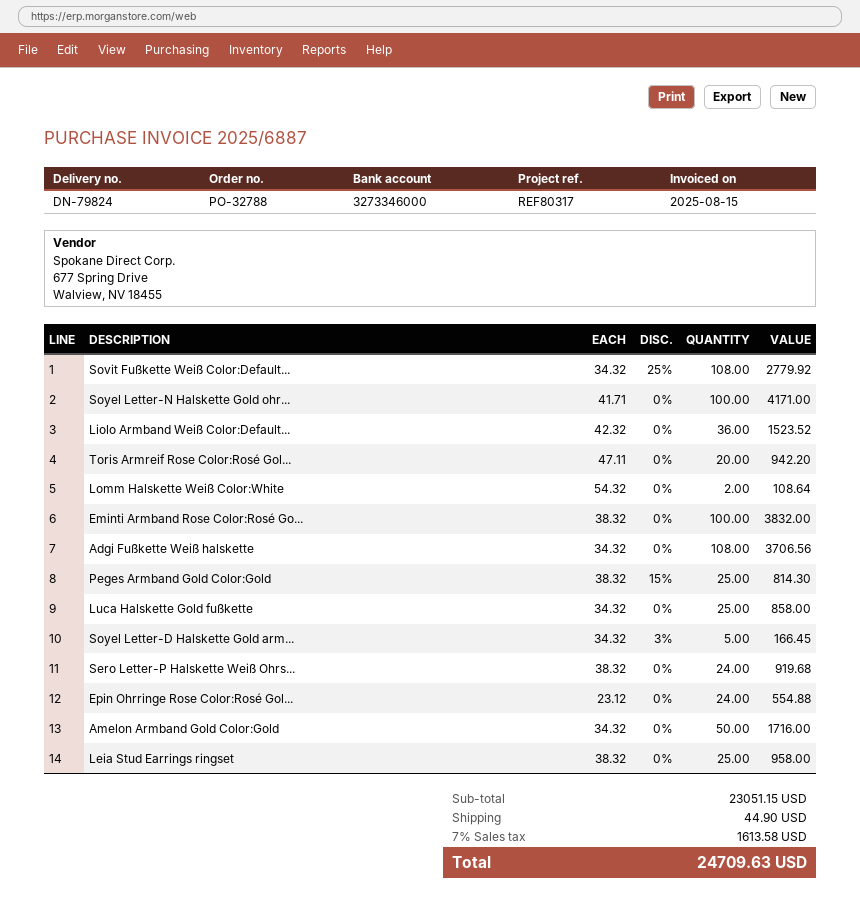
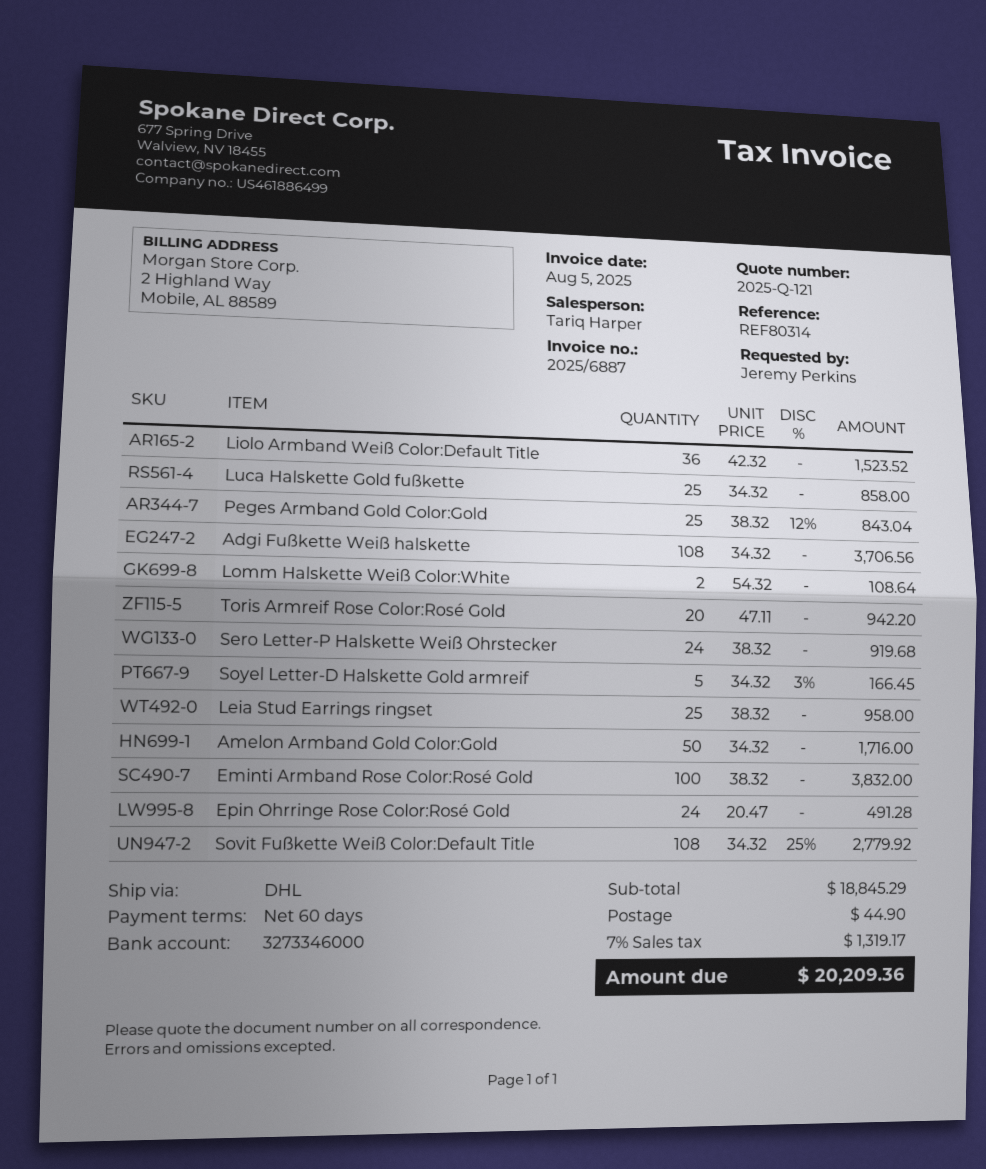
invoice date: 2025-08-15 -> 2025-08-05
reference: REF80317 -> REF80314
Soyel Letter-N Halskette Gold ohr...: 100 x 41.71 = 4171.00 -> none
Peges Armband Gold Color:Gold: 25 x 38.32 - 15% = 814.30 -> 25 x 38.32 - 12% = 843.04
Epin Ohrringe Rose Color:Rosé Gol...: 24 x 23.12 = 554.88 -> 24 x 20.47 = 491.28
subtotal: 23051.15 -> 18845.29
tax: 7% = 1613.58 -> 7% = 1319.17
total: 24709.63 -> 20209.36

